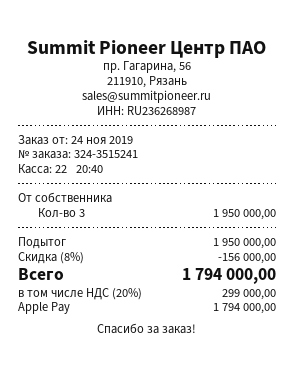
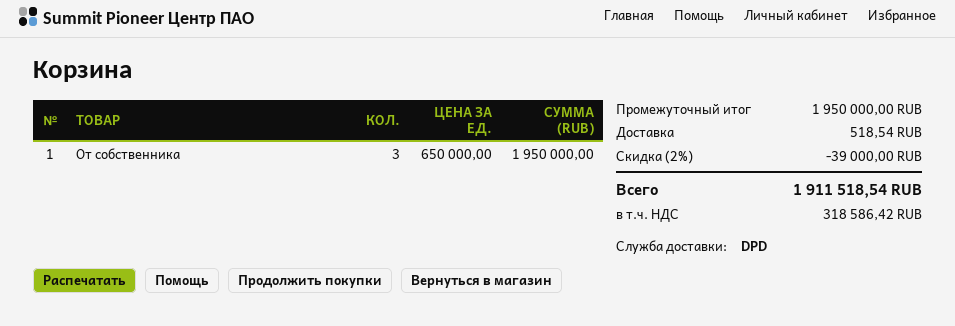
discount: 8% = 156000.00 -> 2% = 39000.00
shipping: none -> 518.54
tax: 299000.00 -> 318586.42
total: 1794000.00 -> 1911518.54

